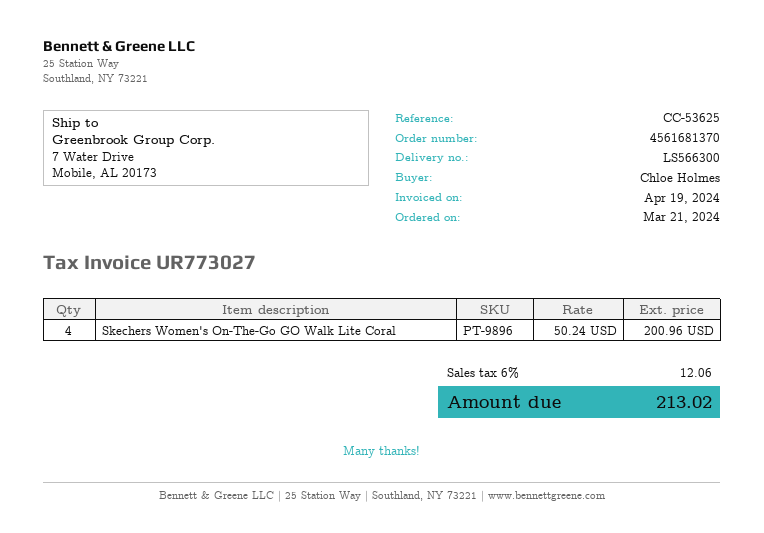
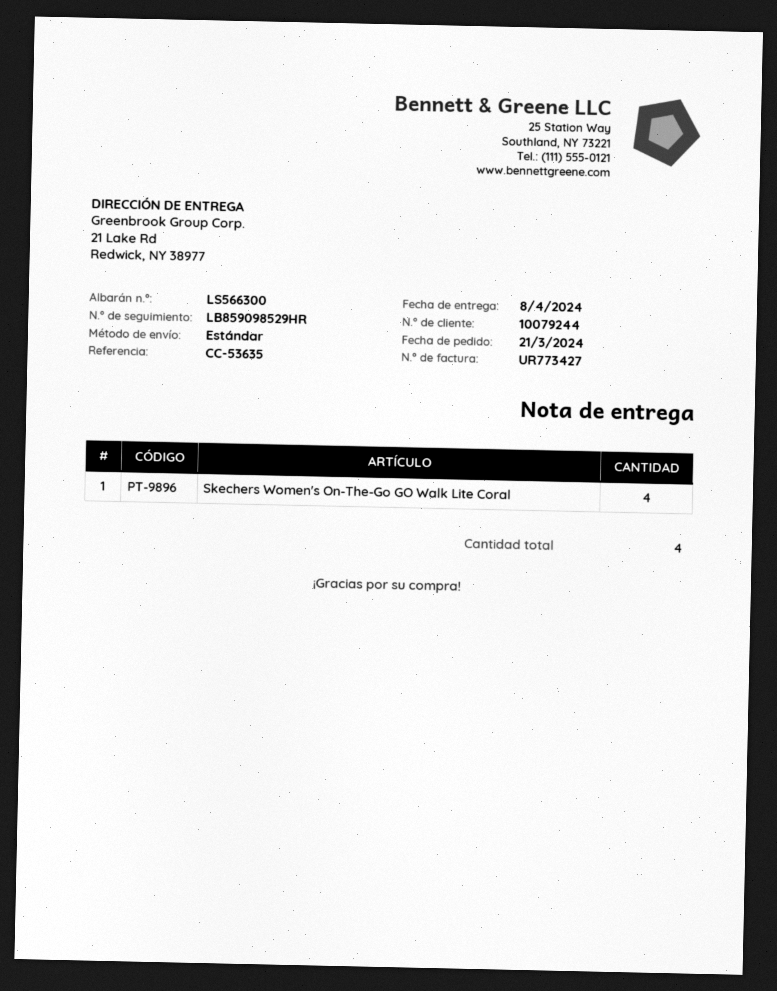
invoice number: UR773027 -> UR773427
reference: CC-53625 -> CC-53635
ship to: 7 Water Drive, Mobile, AL 20173 -> 21 Lake Rd, Redwick, NY 38977

